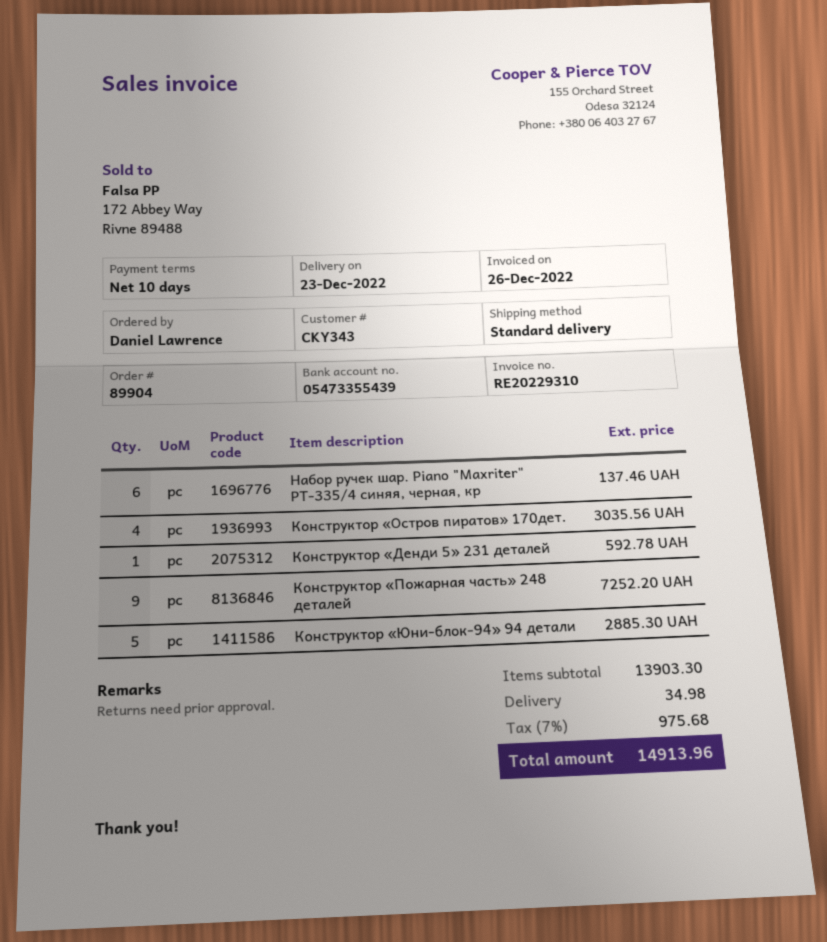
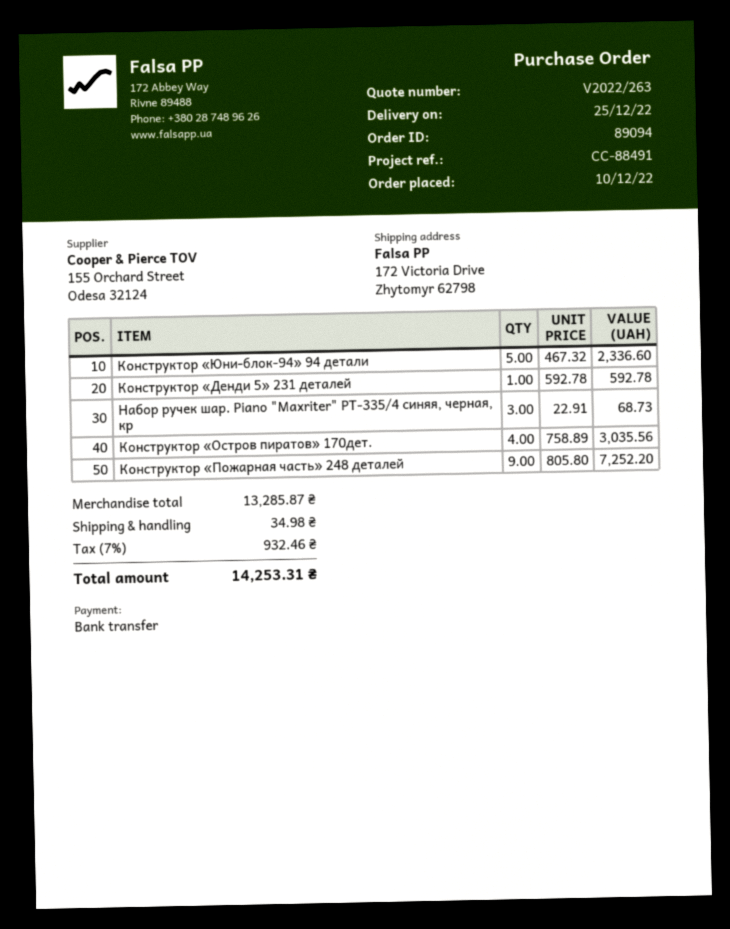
order number: 89904 -> 89094
delivery date: 2022-12-23 -> 2022-12-25
Набор ручек шар. Piano "Maxriter" PT-335/4 синяя, черная, кр: 6 for 137.46 -> 3 for 68.73
Конструктор «Юни-блок-94» 94 детали: 5 for 2885.30 -> 5 for 2336.60
subtotal: 13903.30 -> 13285.87
tax: 7% = 975.68 -> 7% = 932.46
total: 14913.96 -> 14253.31

